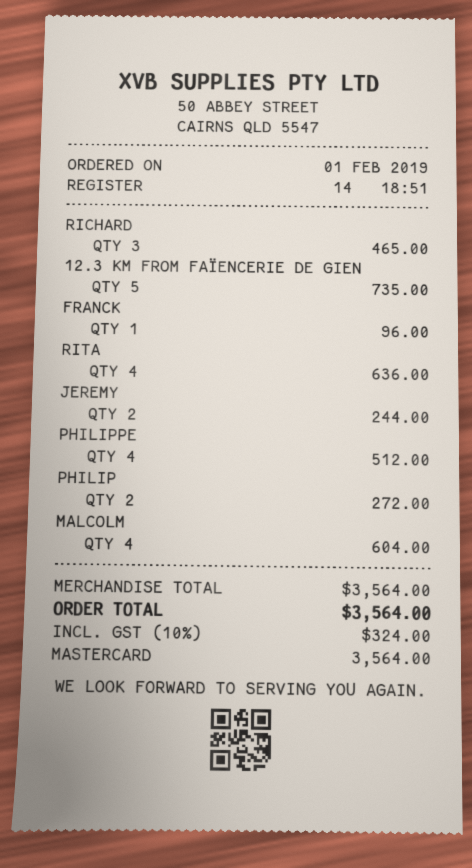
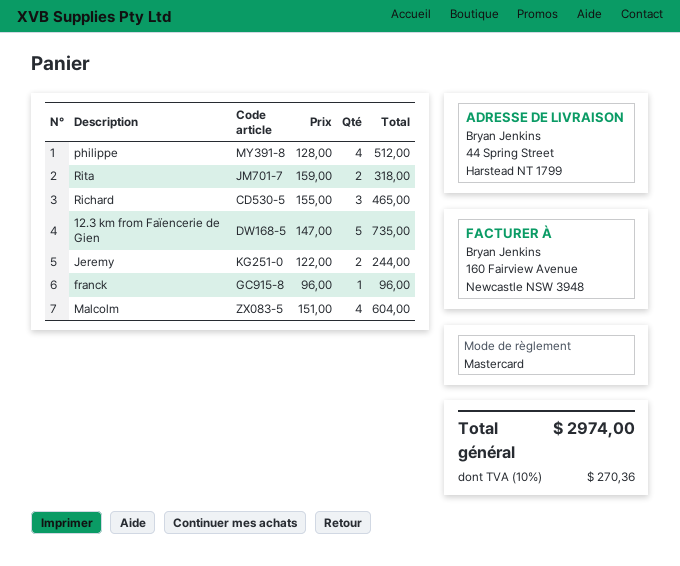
RITA: 4 for 636.00 -> 2 for 318.00
PHILIP: 2 for 272.00 -> none
tax: 10% = 324.00 -> 10% = 270.36
total: 3564.00 -> 2974.00

